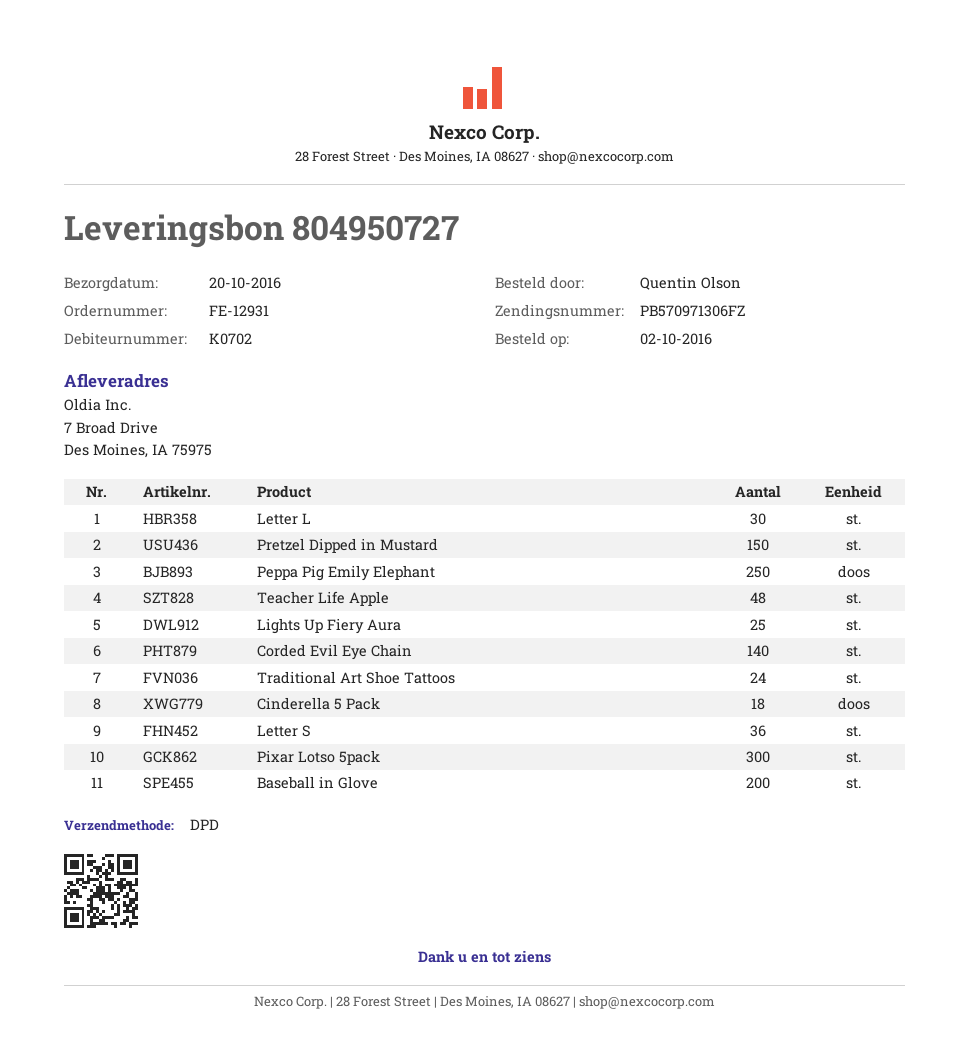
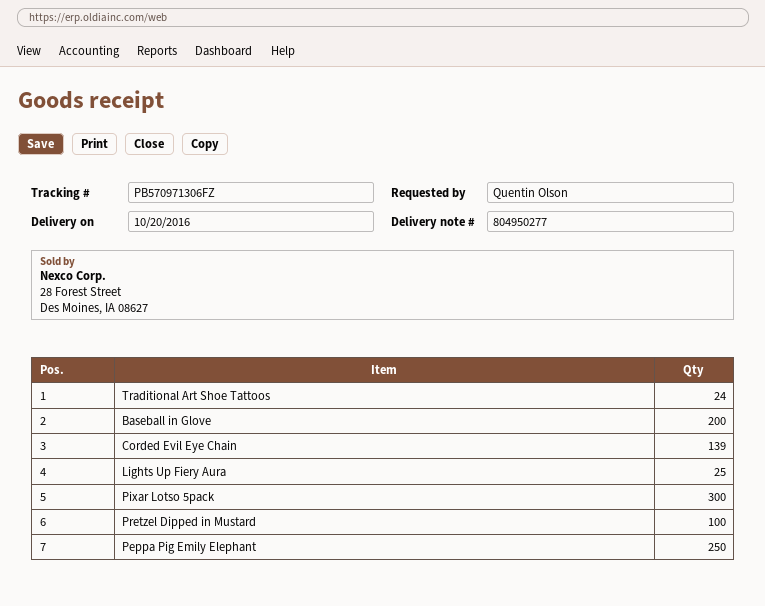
delivery note number: 804950727 -> 804950277
Letter L: 30 -> none
Pretzel Dipped in Mustard: 150 -> 100
Teacher Life Apple: 48 -> none
Corded Evil Eye Chain: 140 -> 139
Cinderella 5 Pack: 18 -> none
Letter S: 36 -> none

